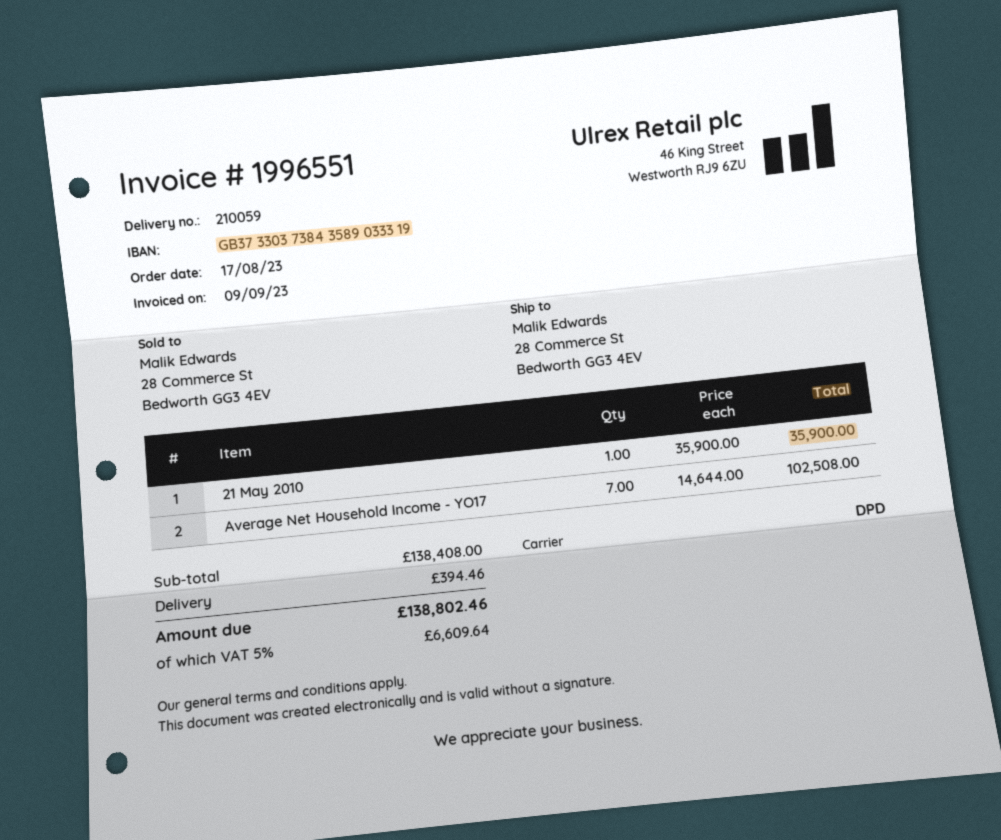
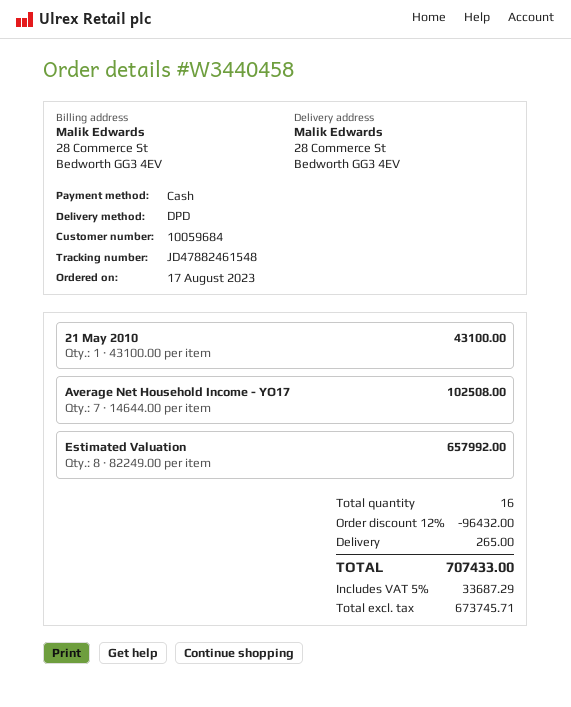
21 May 2010: 1 x 35900.00 = 35900.00 -> 1 x 43100.00 = 43100.00
Estimated Valuation: none -> 8 x 82249.00 = 657992.00
discount: none -> 12% = 96432.00
shipping: 394.46 -> 265.00
tax: 5% = 6609.64 -> 5% = 33687.29
total: 138802.46 -> 707433.00

